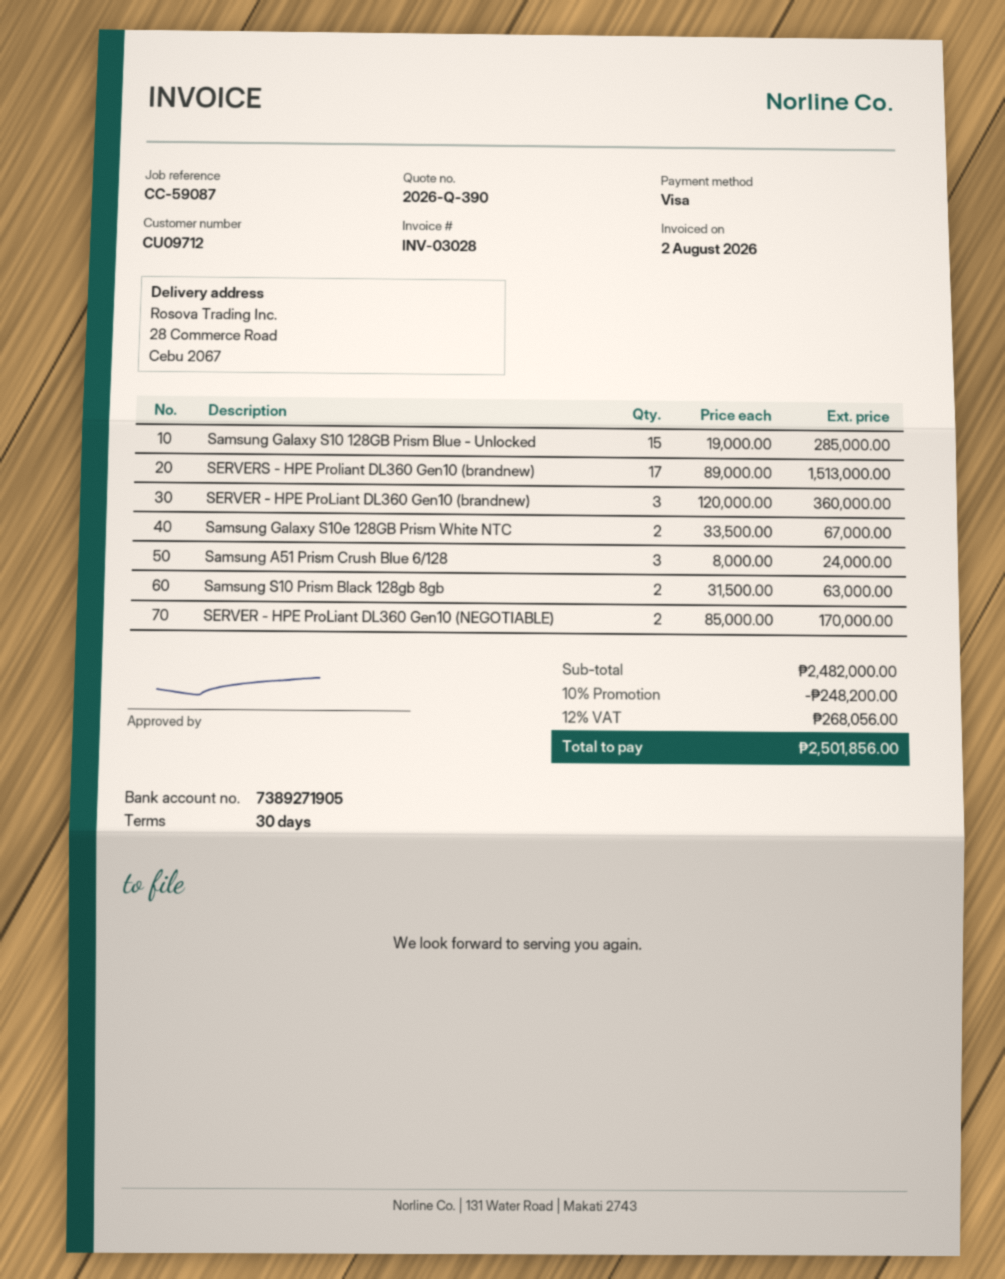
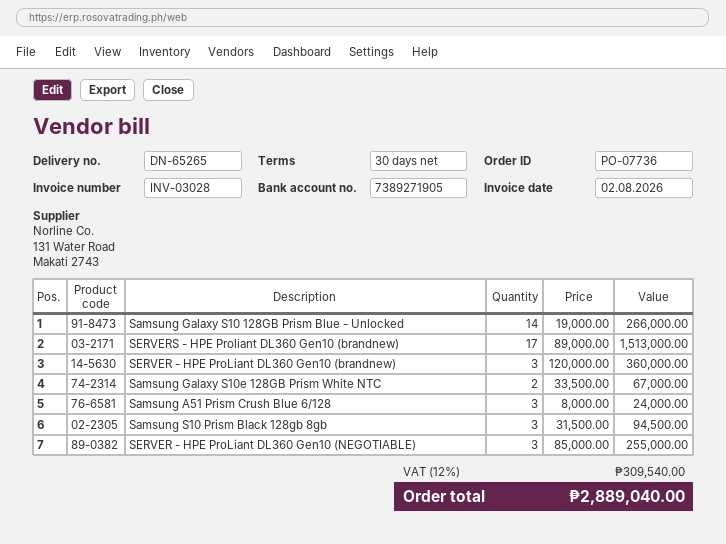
Samsung Galaxy S10 128GB Prism Blue - Unlocked: 15 x 19000.00 = 285000.00 -> 14 x 19000.00 = 266000.00
Samsung S10 Prism Black 128gb 8gb: 2 x 31500.00 = 63000.00 -> 3 x 31500.00 = 94500.00
SERVER - HPE ProLiant DL360 Gen10 (NEGOTIABLE): 2 x 85000.00 = 170000.00 -> 3 x 85000.00 = 255000.00
discount: 10% = 248200.00 -> none
tax: 12% = 268056.00 -> 12% = 309540.00
total: 2501856.00 -> 2889040.00

